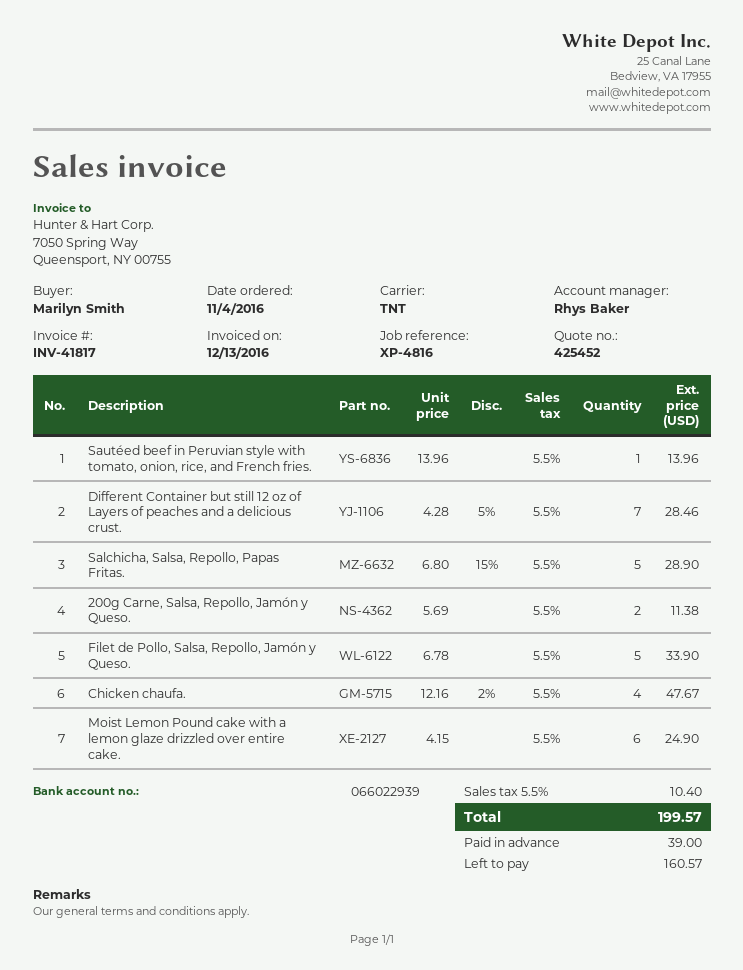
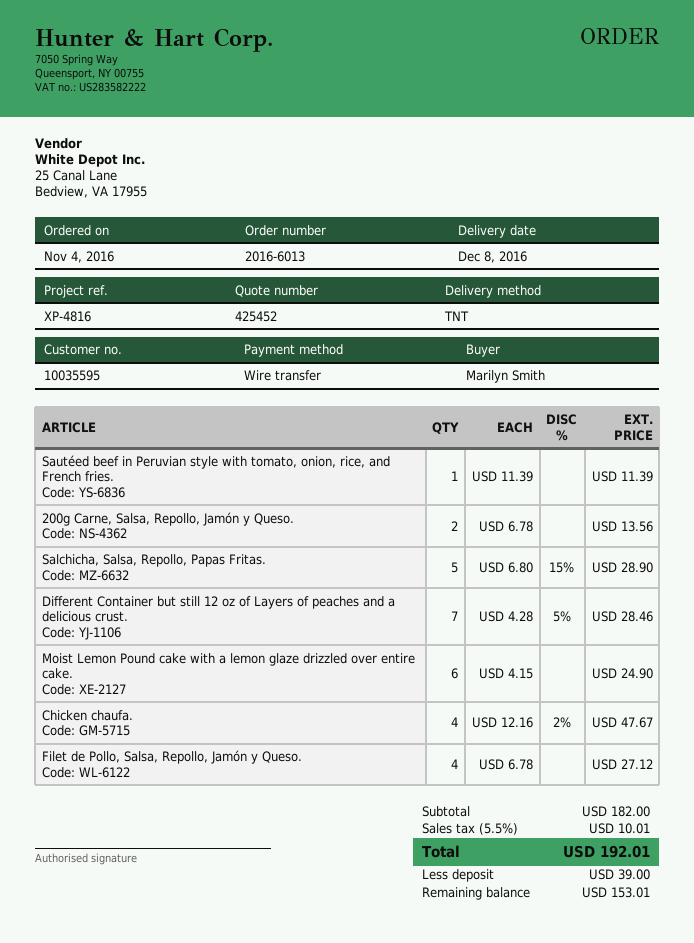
Sautéed beef in Peruvian style with tomato, onion, rice, and French fries.: 1 x 13.96 = 13.96 -> 1 x 11.39 = 11.39
200g Carne, Salsa, Repollo, Jamón y Queso.: 2 x 5.69 = 11.38 -> 2 x 6.78 = 13.56
Filet de Pollo, Salsa, Repollo, Jamón y Queso.: 5 x 6.78 = 33.90 -> 4 x 6.78 = 27.12
tax: 5.5% = 10.40 -> 5.5% = 10.01
total: 199.57 -> 192.01
balance: 160.57 -> 153.01

